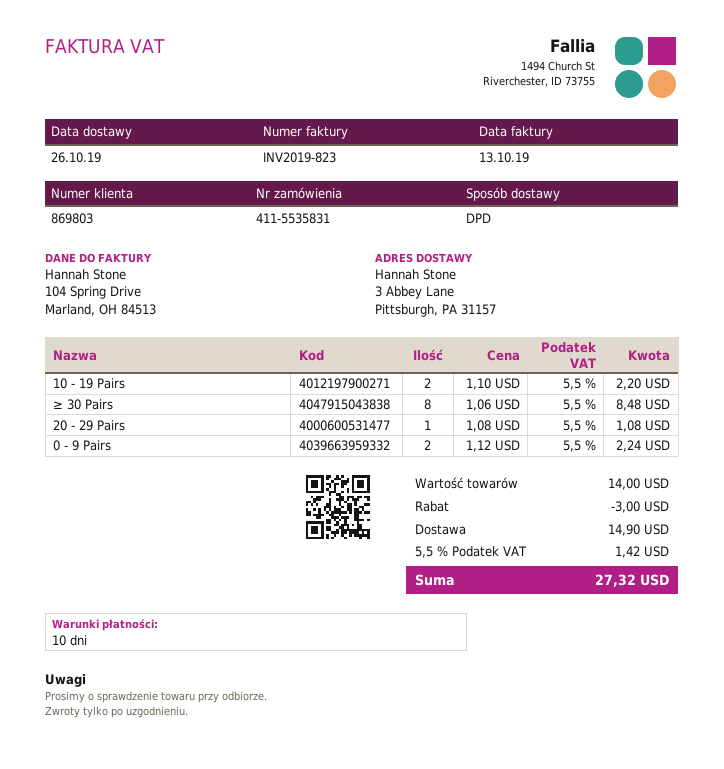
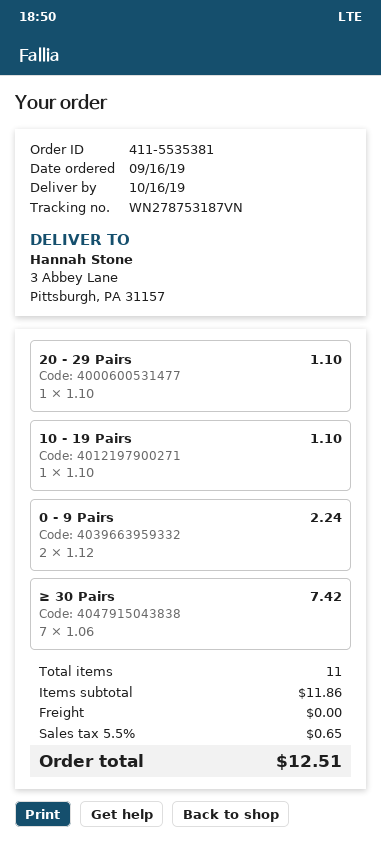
order number: 411-5535831 -> 411-5535381
delivery date: 2019-10-26 -> 2019-10-16
10 - 19 Pairs: 2 x 1.10 = 2.20 -> 1 x 1.10 = 1.10
≥ 30 Pairs: 8 x 1.06 = 8.48 -> 7 x 1.06 = 7.42
20 - 29 Pairs: 1 x 1.08 = 1.08 -> 1 x 1.10 = 1.10
subtotal: 14.00 -> 11.86
discount: 3.00 -> none
shipping: 14.90 -> 0.00
tax: 5.5% = 1.42 -> 5.5% = 0.65
total: 27.32 -> 12.51

